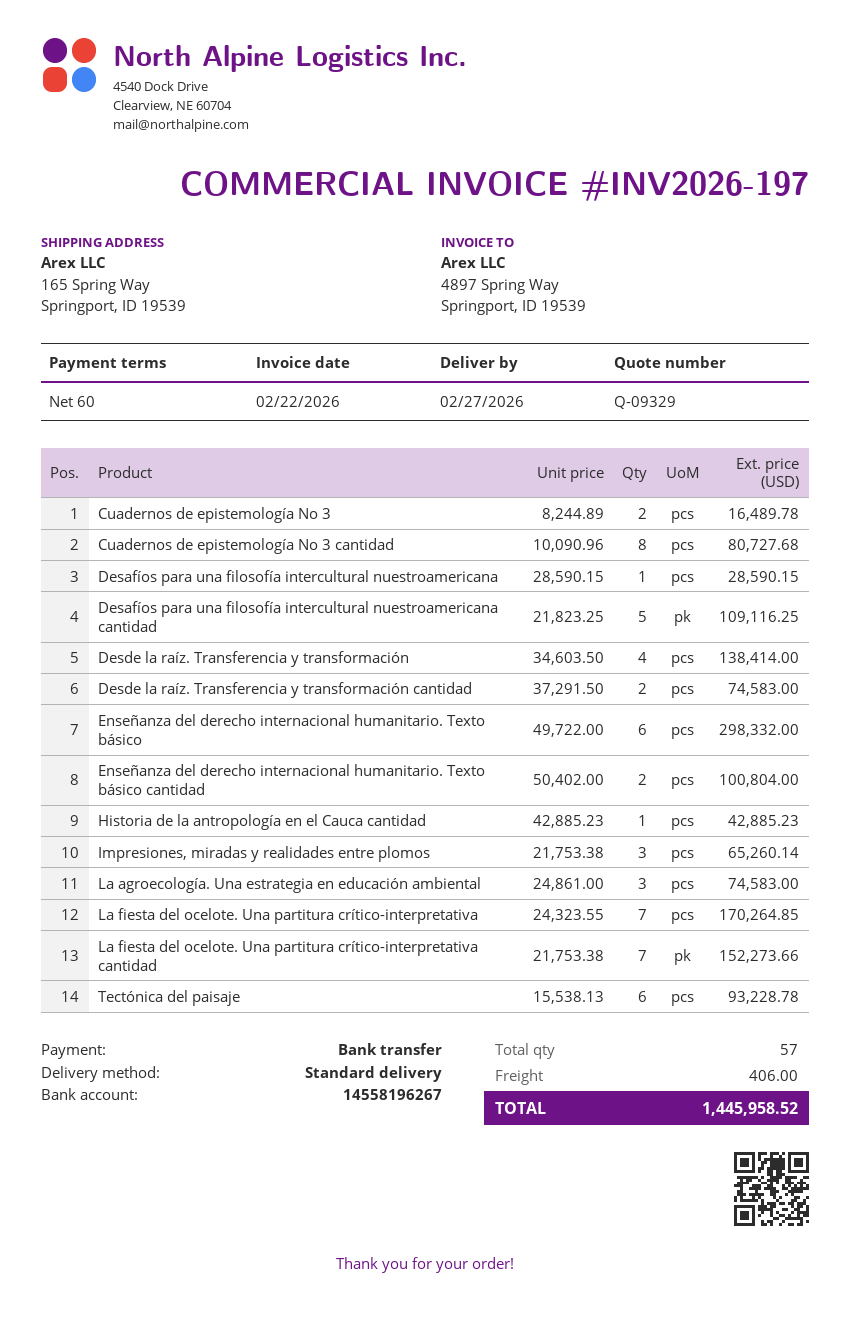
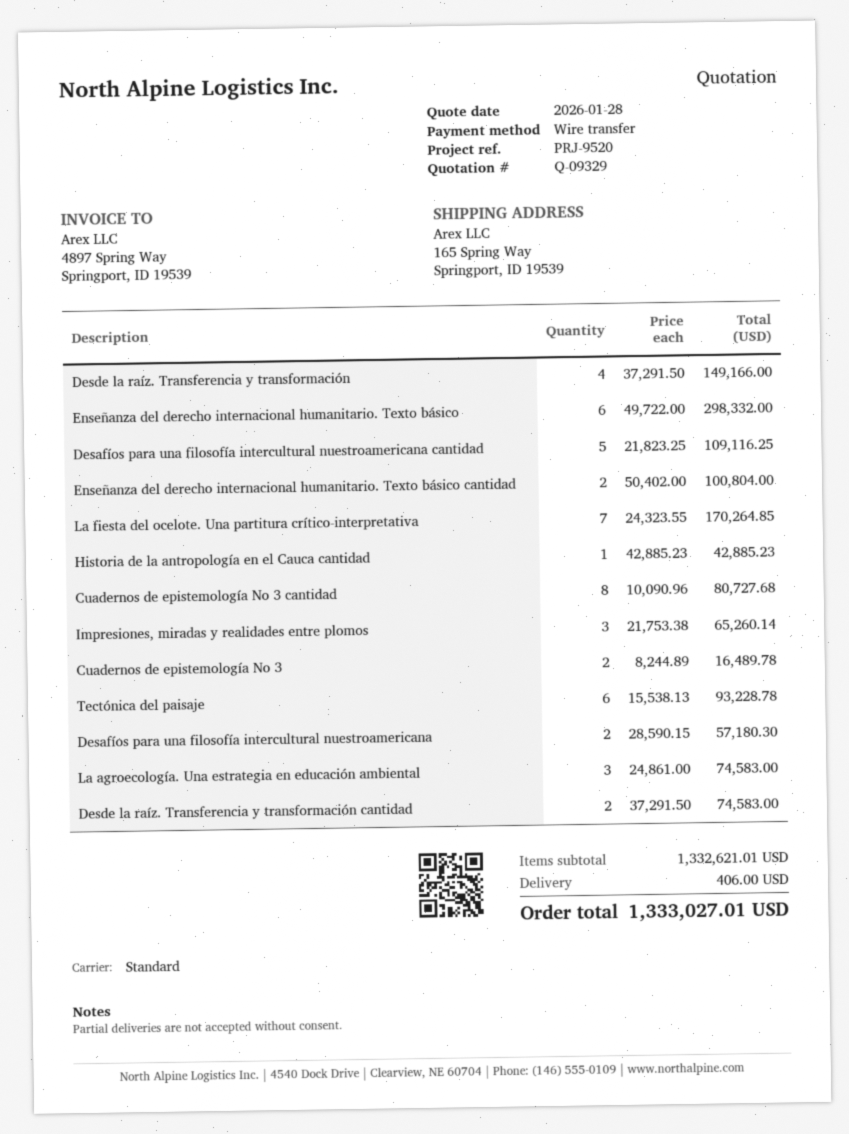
Desafíos para una filosofía intercultural nuestroamericana: 1 x 28590.15 = 28590.15 -> 2 x 28590.15 = 57180.30
Desde la raíz. Transferencia y transformación: 4 x 34603.50 = 138414.00 -> 4 x 37291.50 = 149166.00
La fiesta del ocelote. Una partitura crítico-interpretativa cantidad: 7 x 21753.38 = 152273.66 -> none
total: 1445958.52 -> 1333027.01

